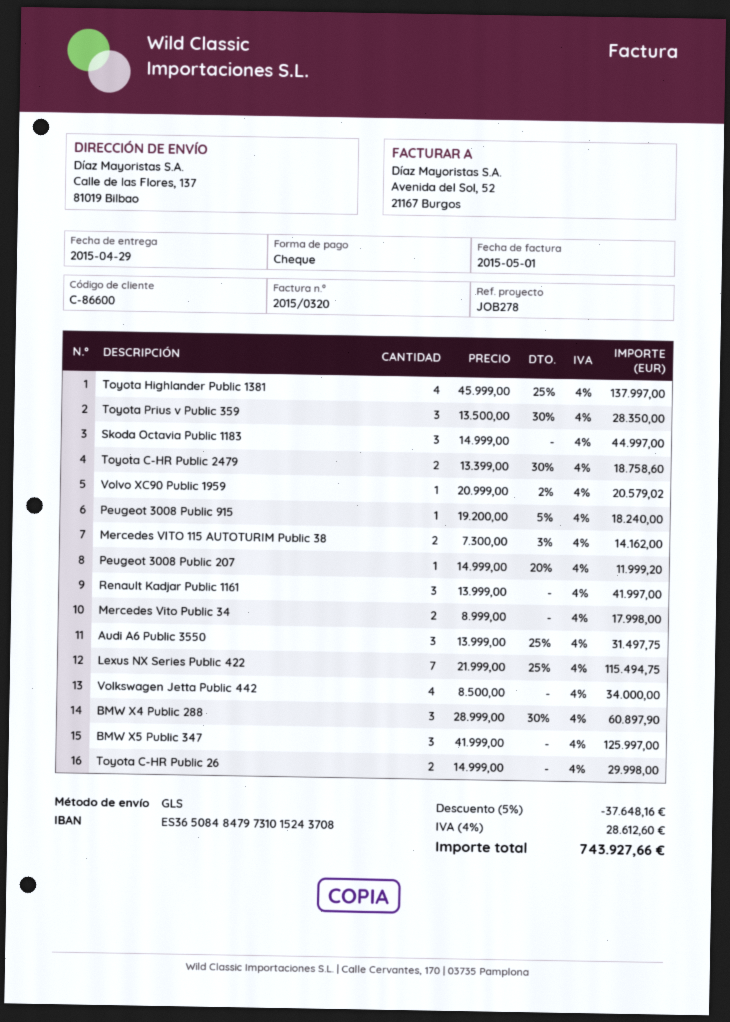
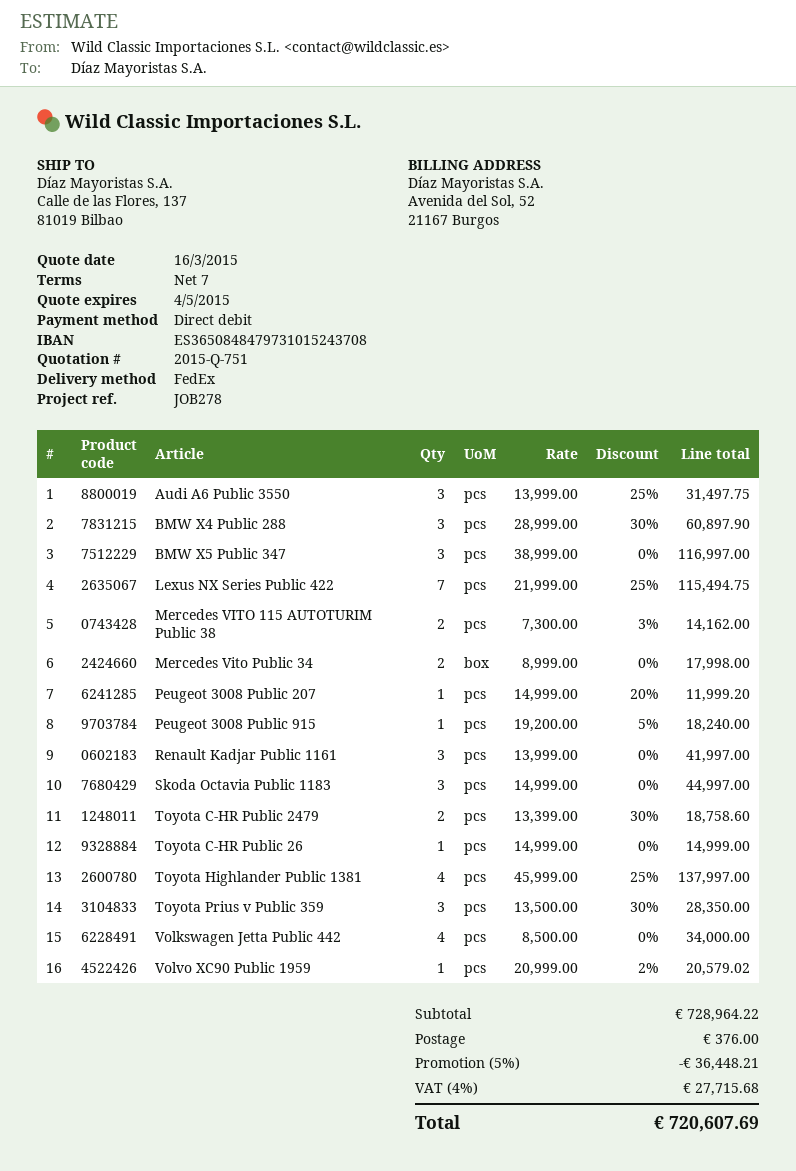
payment method: cheque -> direct debit
shipping method: GLS -> FedEx
BMW X5 Public 347: 3 x 41999.00 = 125997.00 -> 3 x 38999.00 = 116997.00
Toyota C-HR Public 26: 2 x 14999.00 = 29998.00 -> 1 x 14999.00 = 14999.00
discount: 5% = 37648.16 -> 5% = 36448.21
shipping: none -> 376.00
tax: 4% = 28612.60 -> 4% = 27715.68
total: 743927.66 -> 720607.69

